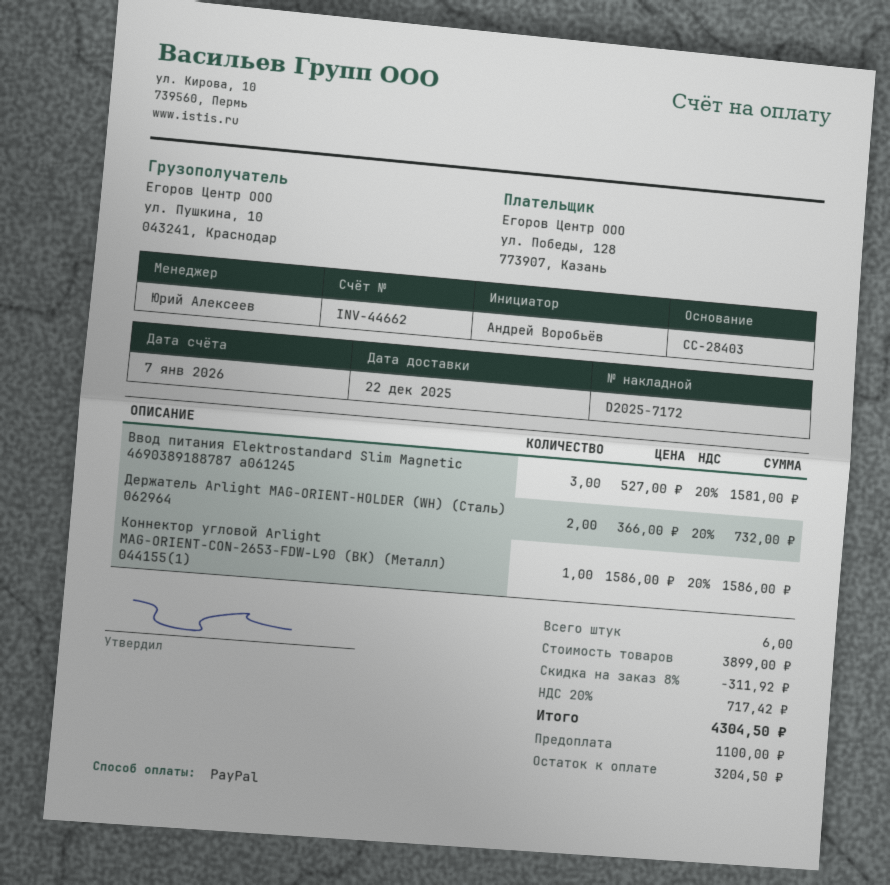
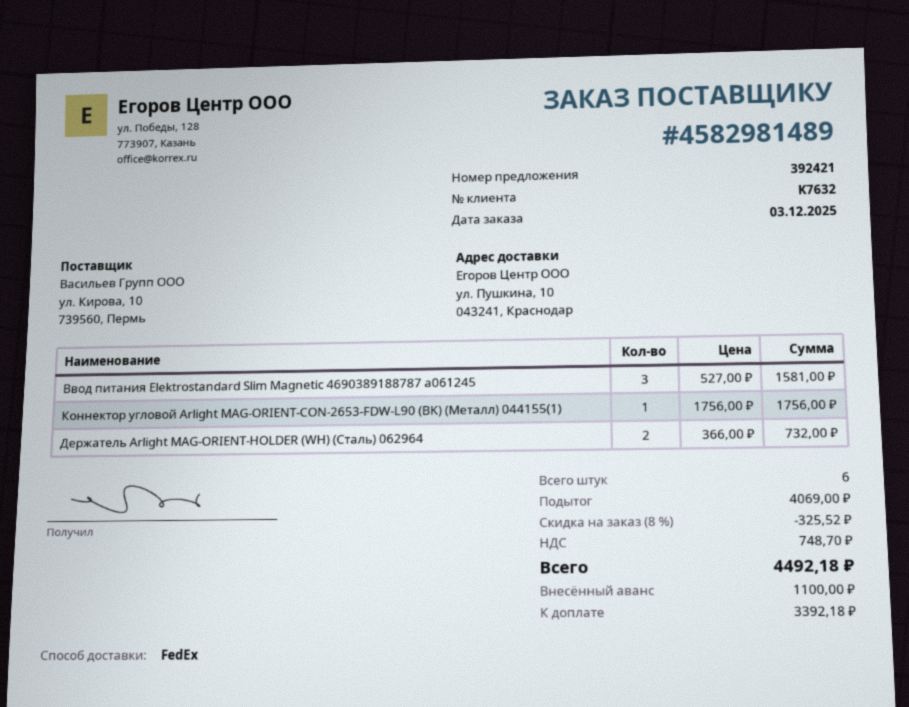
Коннектор угловой Arlight MAG-ORIENT-CON-2653-FDW-L90 (BK) (Металл) 044155(1): 1 x 1586.00 = 1586.00 -> 1 x 1756.00 = 1756.00
subtotal: 3899.00 -> 4069.00
discount: 8% = 311.92 -> 8% = 325.52
tax: 717.42 -> 748.70
total: 4304.50 -> 4492.18
balance: 3204.50 -> 3392.18

